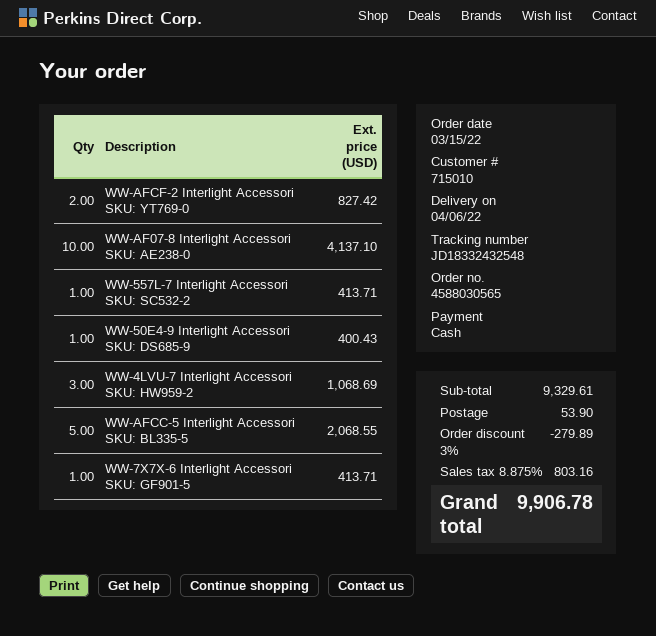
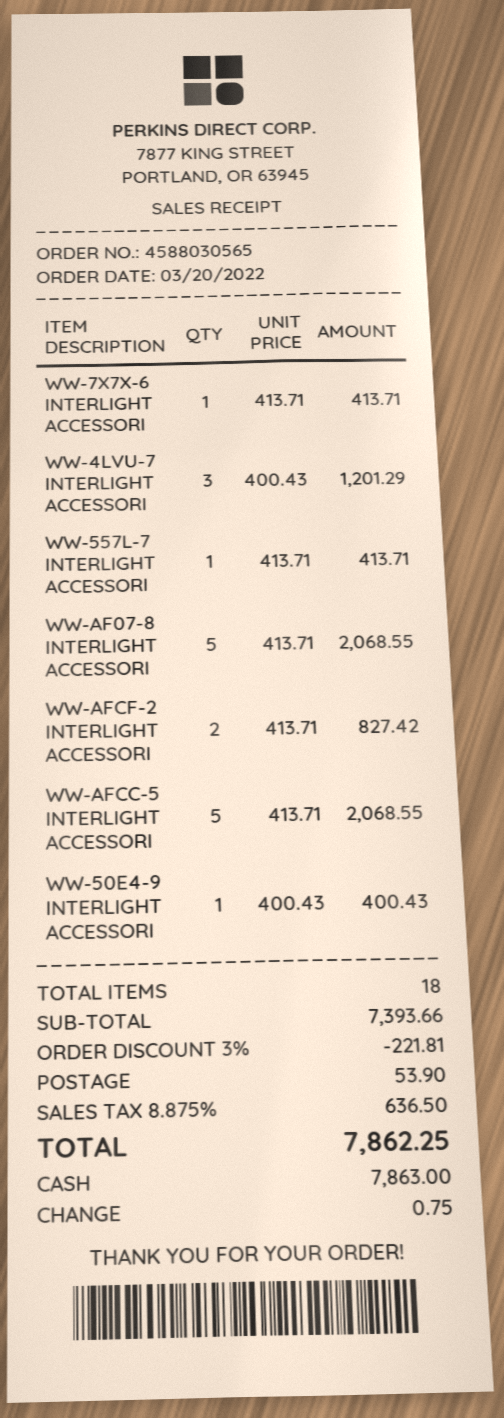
order date: 2022-03-15 -> 2022-03-20
WW-AF07-8 Interlight Accessori: 10 for 4137.10 -> 5 for 2068.55
WW-4LVU-7 Interlight Accessori: 3 for 1068.69 -> 3 for 1201.29
subtotal: 9329.61 -> 7393.66
discount: 3% = 279.89 -> 3% = 221.81
tax: 8.875% = 803.16 -> 8.875% = 636.50
total: 9906.78 -> 7862.25

